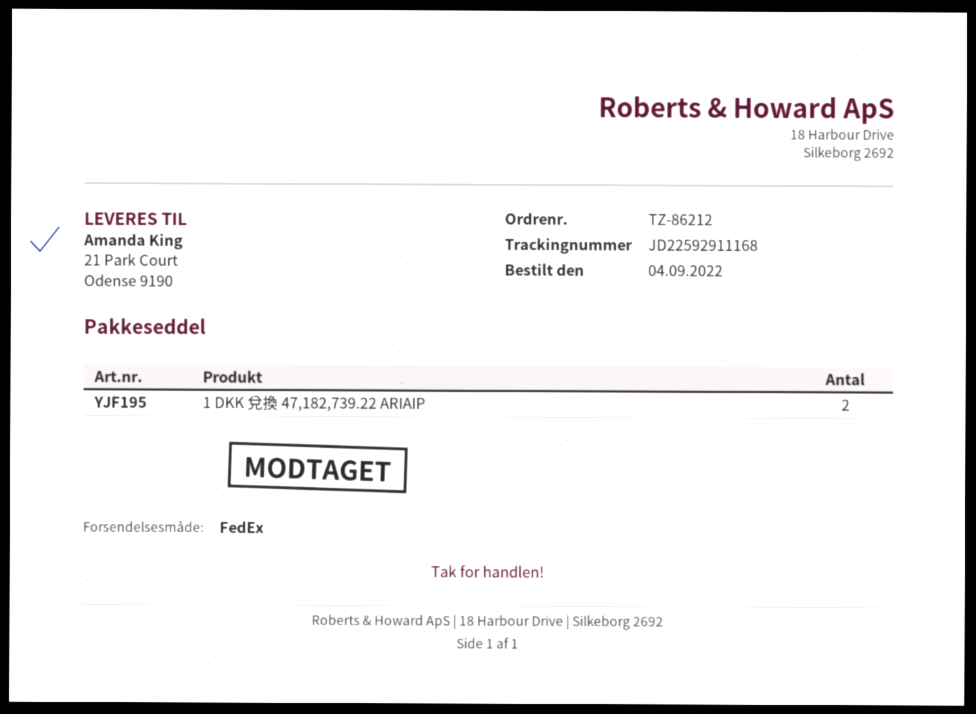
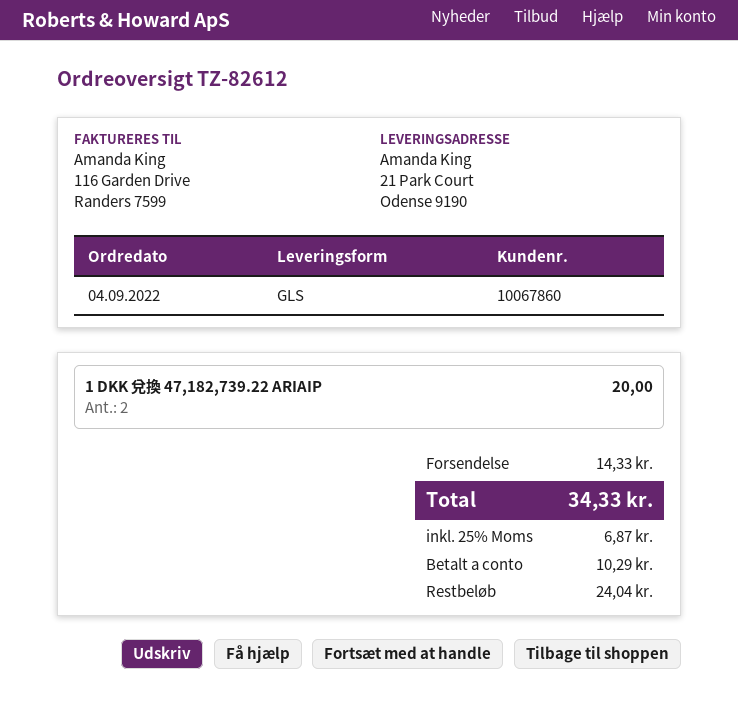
order number: TZ-86212 -> TZ-82612
shipping method: FedEx -> GLS

